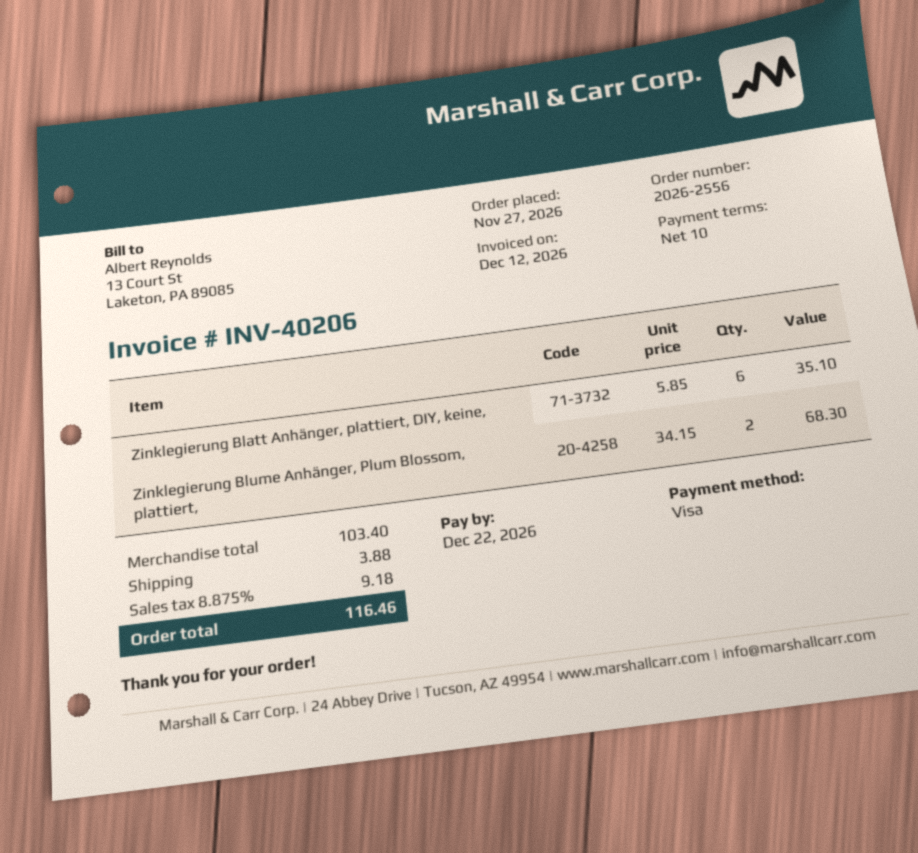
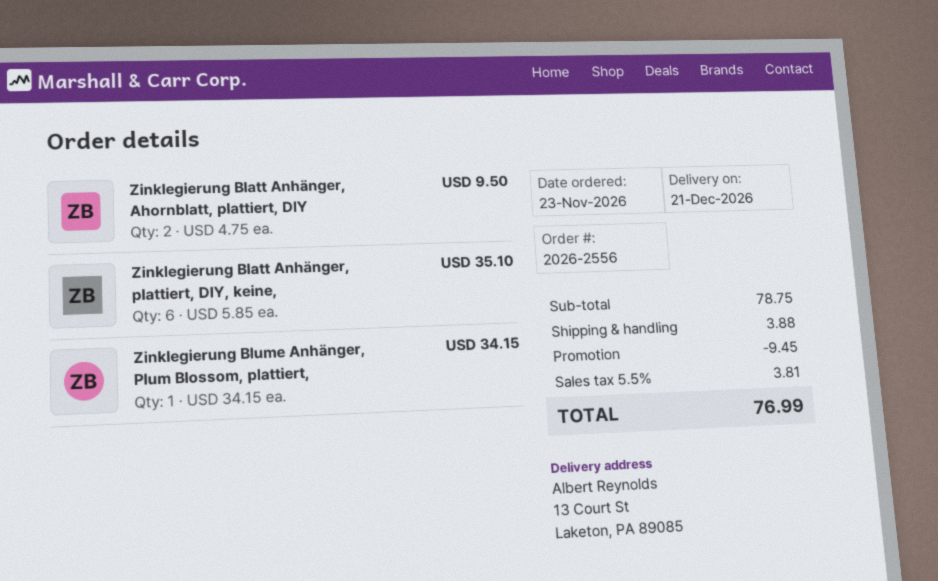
order date: 2026-11-27 -> 2026-11-23
Zinklegierung Blume Anhänger, Plum Blossom, plattiert,: 2 x 34.15 = 68.30 -> 1 x 34.15 = 34.15
Zinklegierung Blatt Anhänger, Ahornblatt, plattiert, DIY: none -> 2 x 4.75 = 9.50
subtotal: 103.40 -> 78.75
discount: none -> 9.45
tax: 8.875% = 9.18 -> 5.5% = 3.81
total: 116.46 -> 76.99

